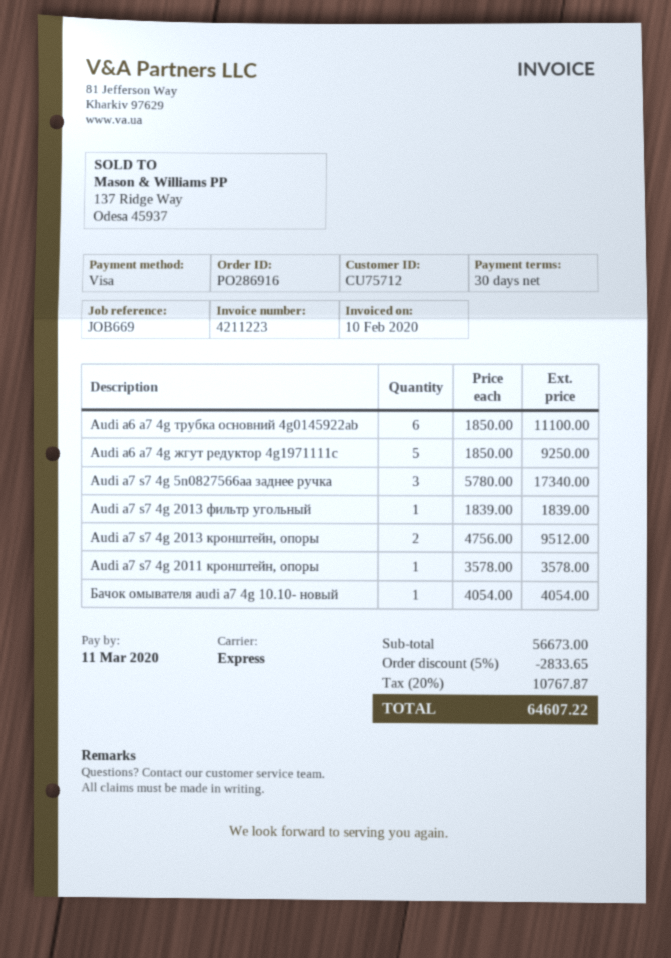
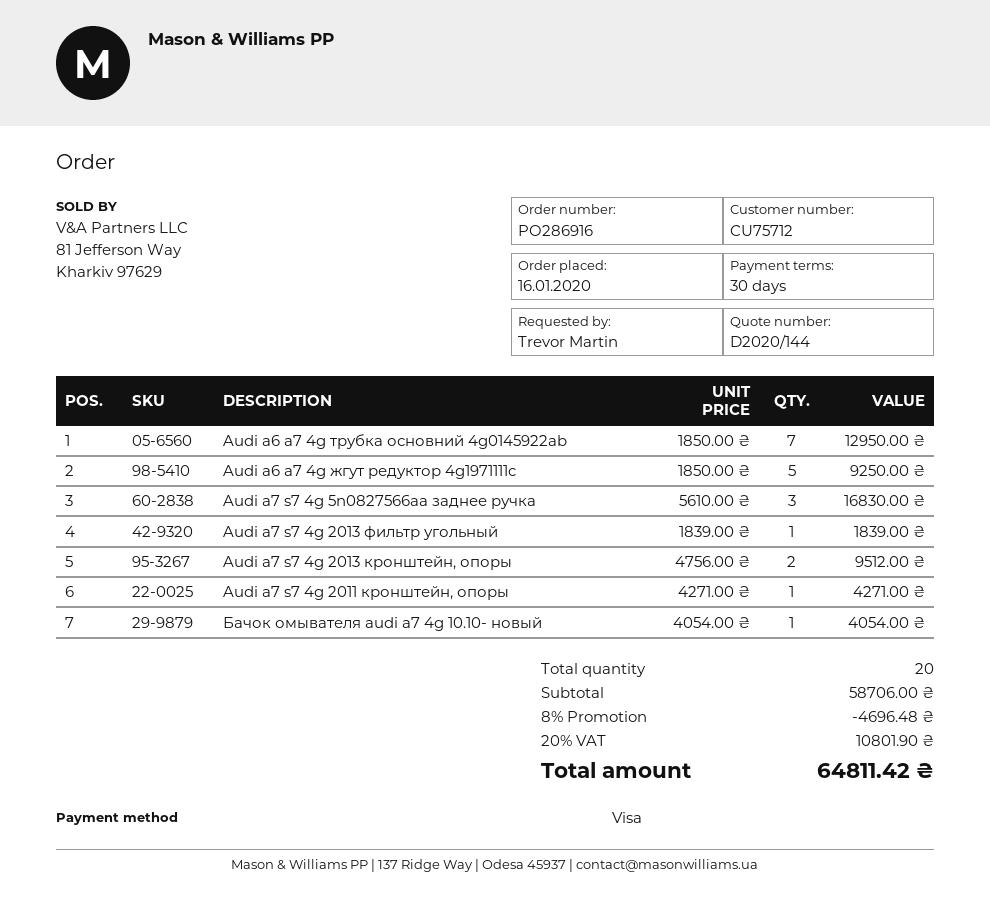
Audi a6 a7 4g трубка основний 4g0145922ab: 6 x 1850.00 = 11100.00 -> 7 x 1850.00 = 12950.00
Audi a7 s7 4g 5n0827566aa заднее ручка: 3 x 5780.00 = 17340.00 -> 3 x 5610.00 = 16830.00
Audi a7 s7 4g 2011 кронштейн, опоры: 1 x 3578.00 = 3578.00 -> 1 x 4271.00 = 4271.00
subtotal: 56673.00 -> 58706.00
discount: 5% = 2833.65 -> 8% = 4696.48
tax: 20% = 10767.87 -> 20% = 10801.90
total: 64607.22 -> 64811.42

